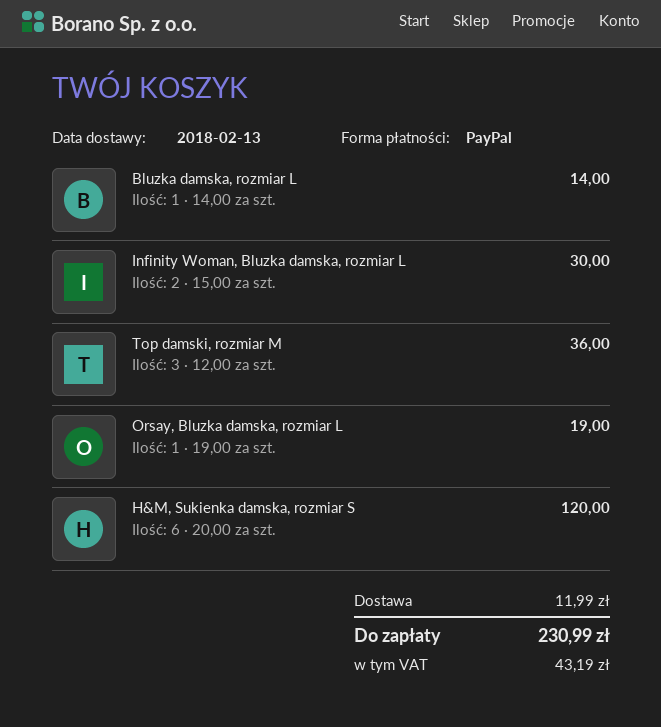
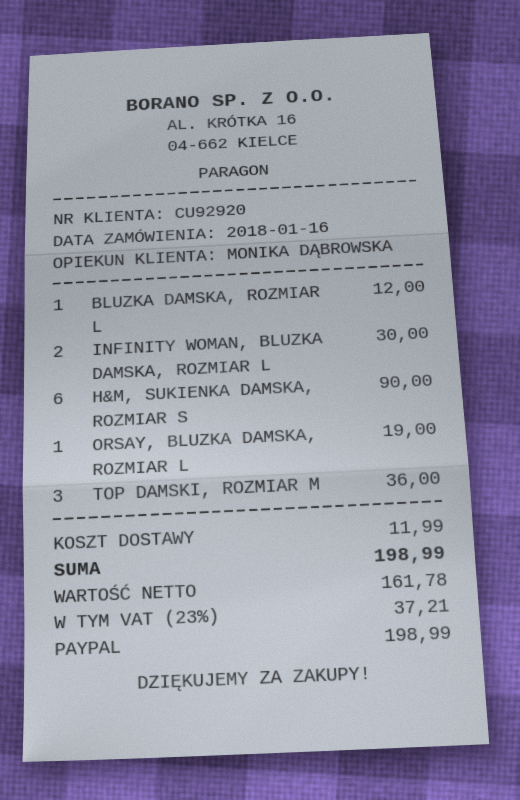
Bluzka damska, rozmiar L: 1 for 14.00 -> 1 for 12.00
H&M, Sukienka damska, rozmiar S: 6 for 120.00 -> 6 for 90.00
tax: 43.19 -> 37.21
total: 230.99 -> 198.99

